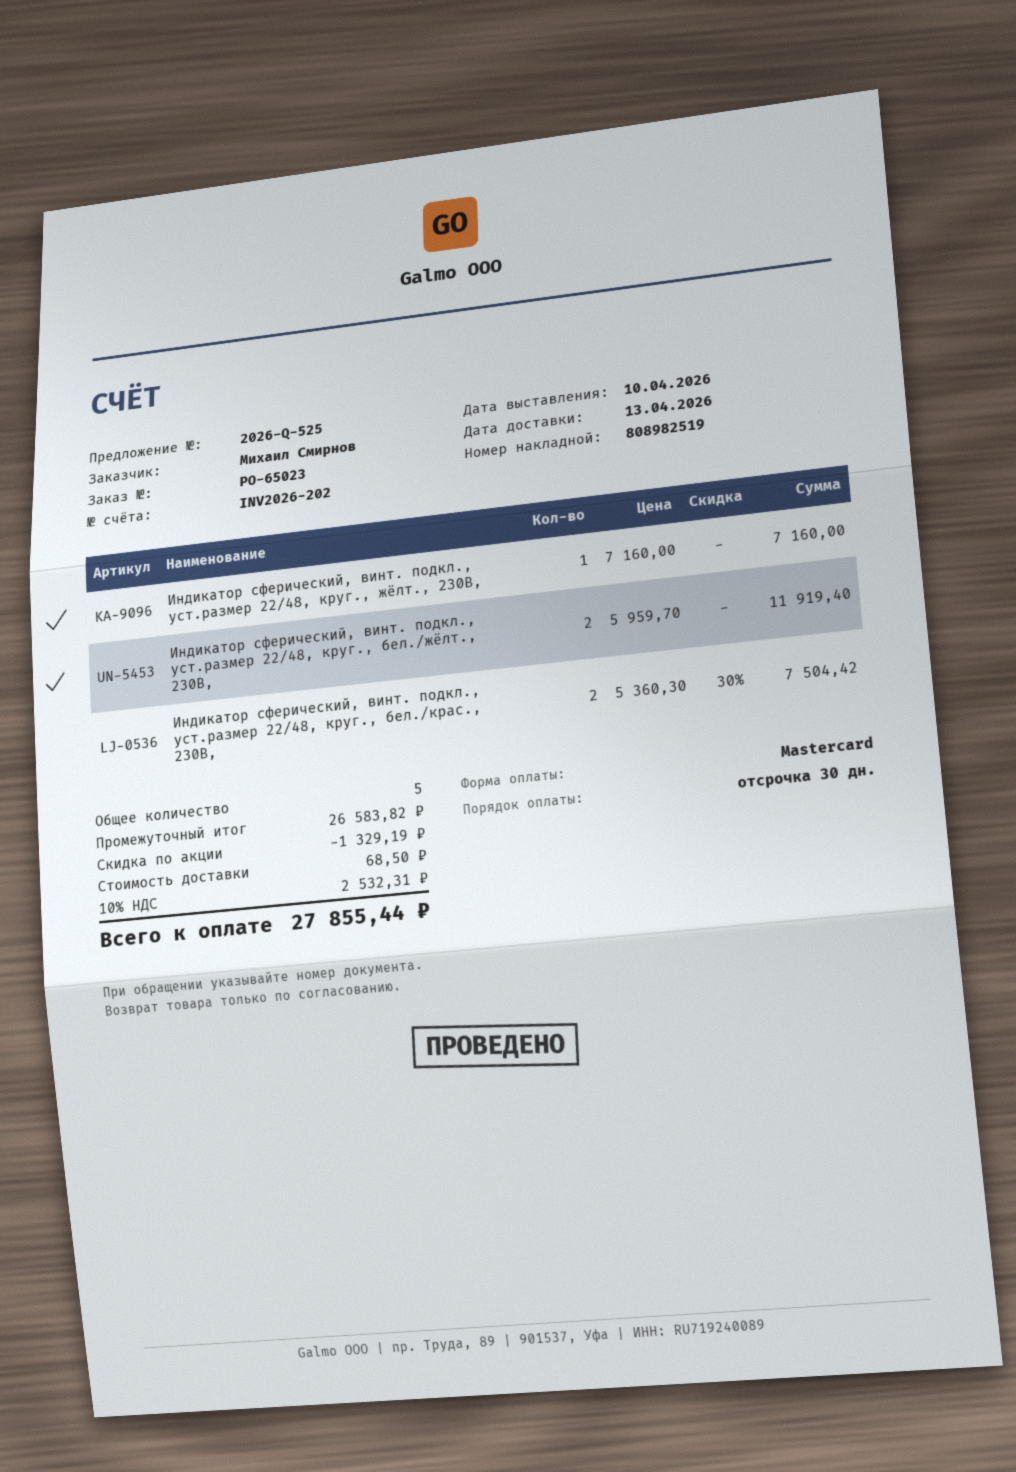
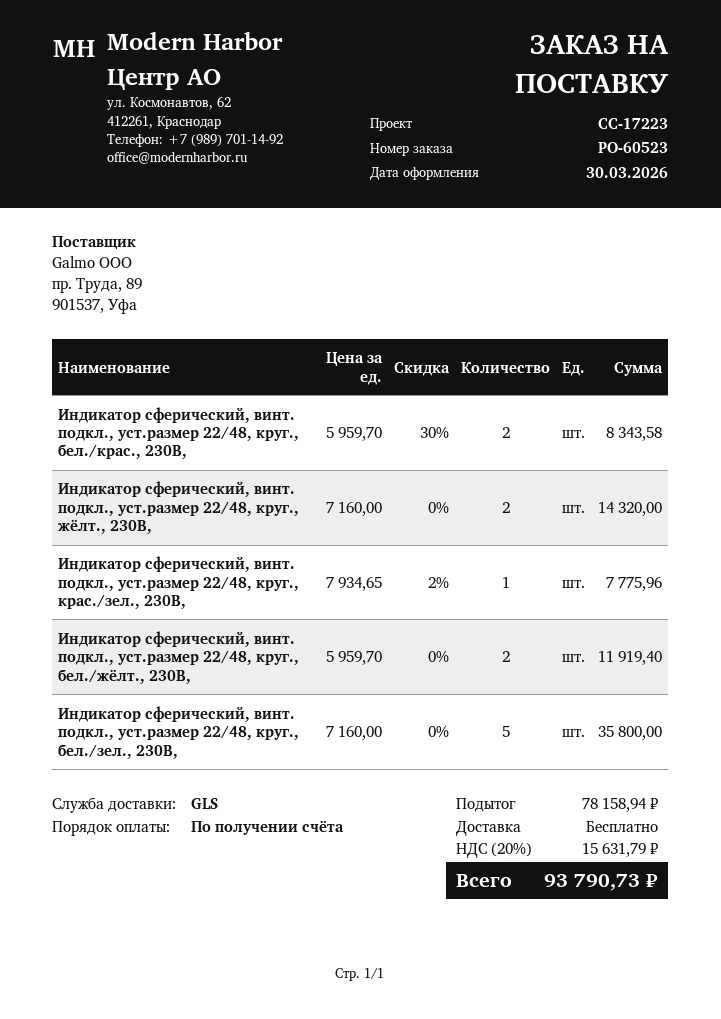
order number: PO-65023 -> PO-60523
payment terms: 30 days -> on receipt
Индикатор сферический, винт. подкл., уст.размер 22/48, круг., жёлт., 230В,: 1 x 7160.00 = 7160.00 -> 2 x 7160.00 = 14320.00
Индикатор сферический, винт. подкл., уст.размер 22/48, круг., бел./крас., 230В,: 2 x 5360.30 - 30% = 7504.42 -> 2 x 5959.70 - 30% = 8343.58
Индикатор сферический, винт. подкл., уст.размер 22/48, круг., крас./зел., 230В,: none -> 1 x 7934.65 - 2% = 7775.96
Индикатор сферический, винт. подкл., уст.размер 22/48, круг., бел./зел., 230В,: none -> 5 x 7160.00 = 35800.00
subtotal: 26583.82 -> 78158.94
discount: 1329.19 -> none
shipping: 68.50 -> 0.00
tax: 10% = 2532.31 -> 20% = 15631.79
total: 27855.44 -> 93790.73

